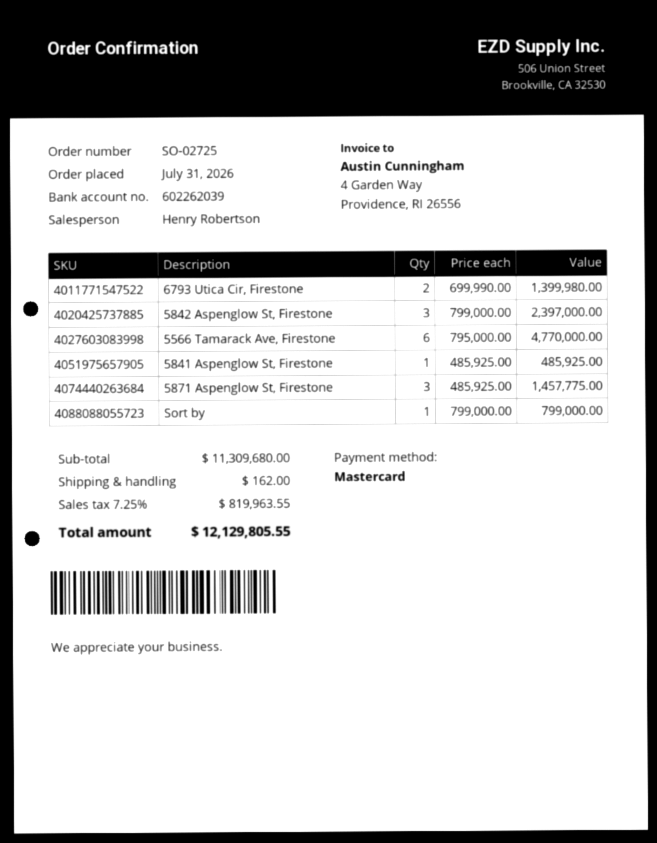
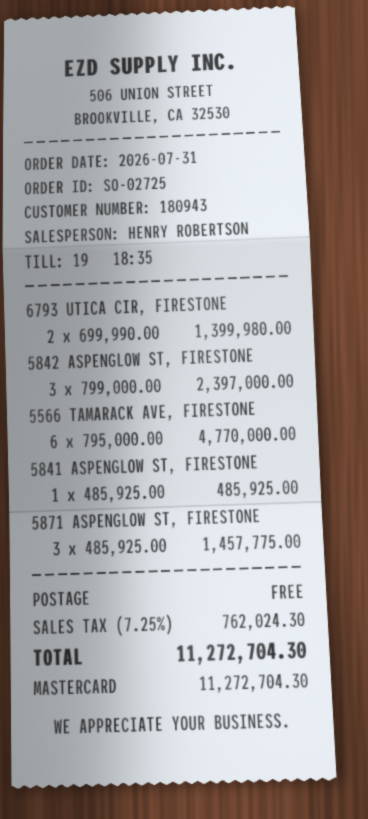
Sort by: 1 x 799000.00 = 799000.00 -> none
shipping: 162.00 -> 0.00
tax: 7.25% = 819963.55 -> 7.25% = 762024.30
total: 12129805.55 -> 11272704.30

